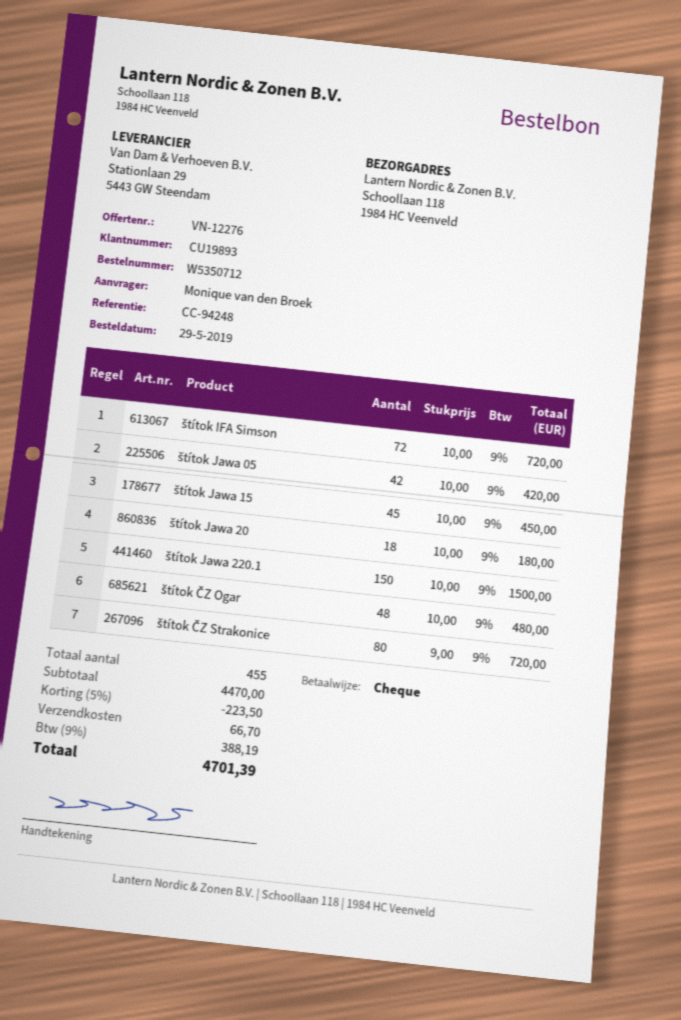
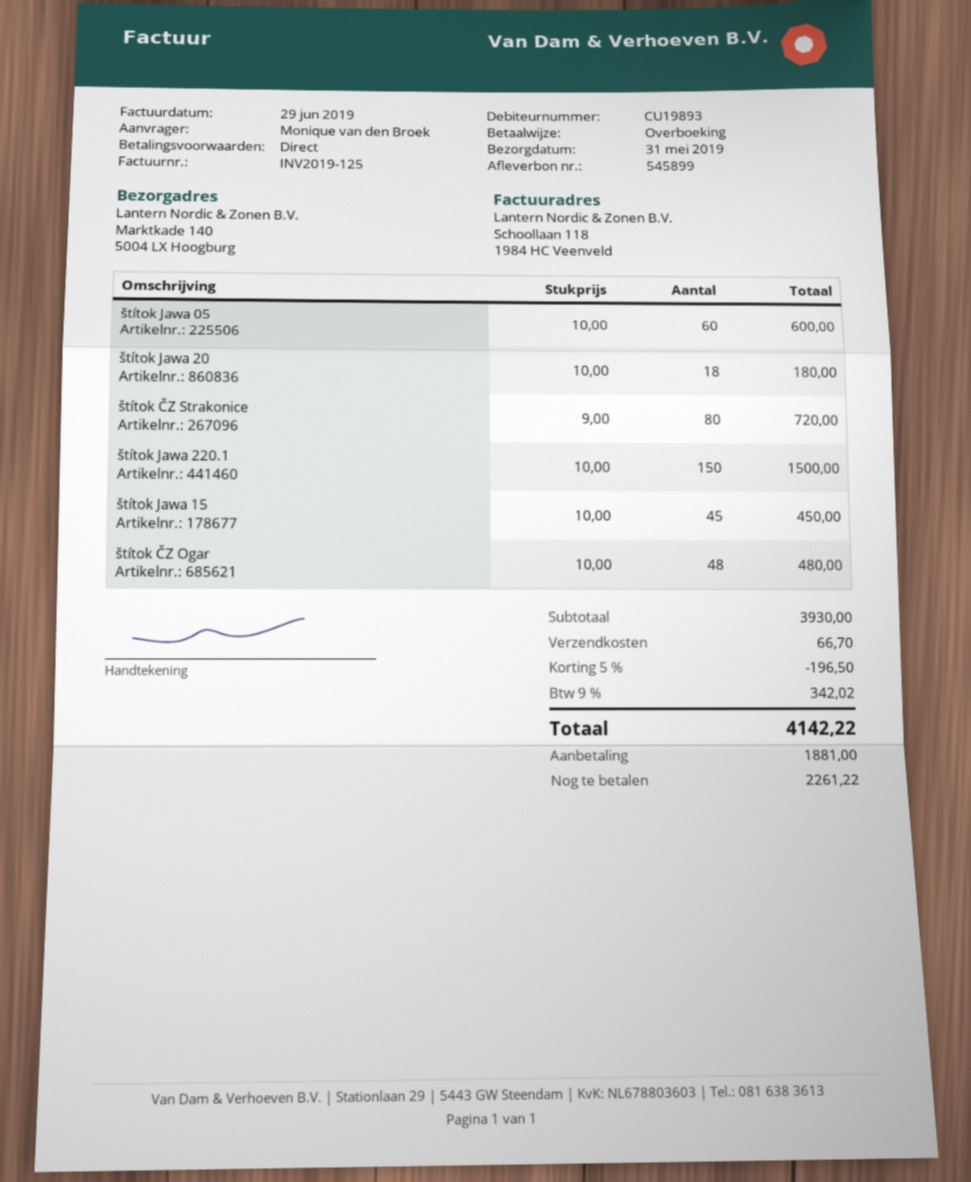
payment method: cheque -> bank transfer
ship to: Schoollaan 118, 1984 HC Veenveld -> Marktkade 140, 5004 LX Hoogburg
štítok IFA Simson: 72 x 10.00 = 720.00 -> none
štítok Jawa 05: 42 x 10.00 = 420.00 -> 60 x 10.00 = 600.00
subtotal: 4470.00 -> 3930.00
discount: 5% = 223.50 -> 5% = 196.50
tax: 9% = 388.19 -> 9% = 342.02
total: 4701.39 -> 4142.22

